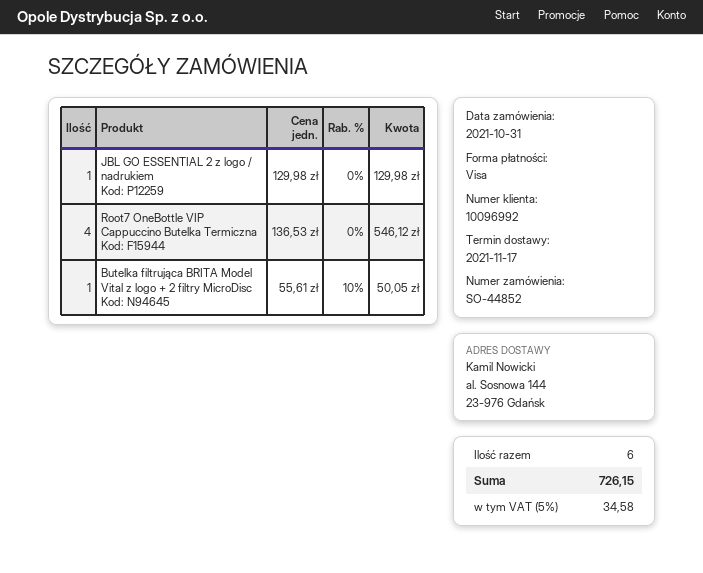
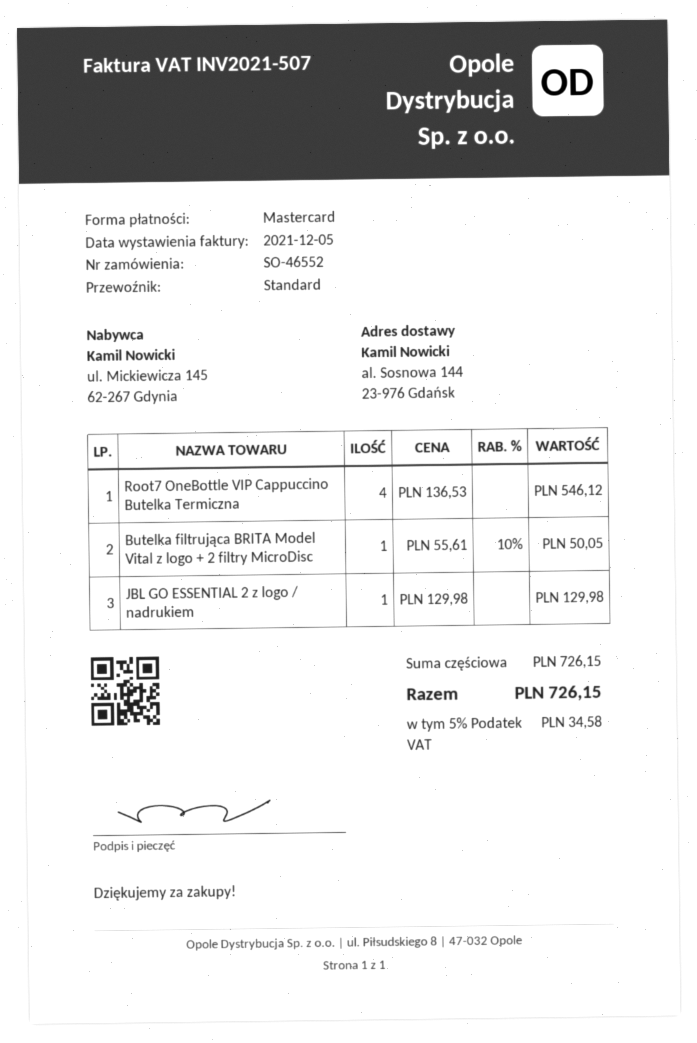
order number: SO-44852 -> SO-46552
payment method: Visa -> Mastercard

